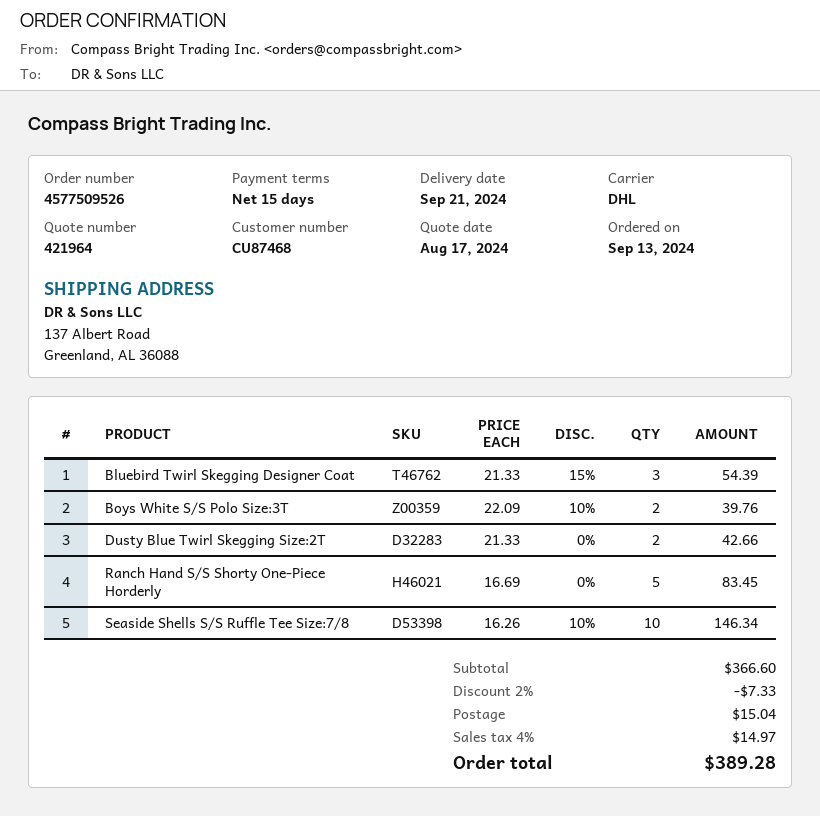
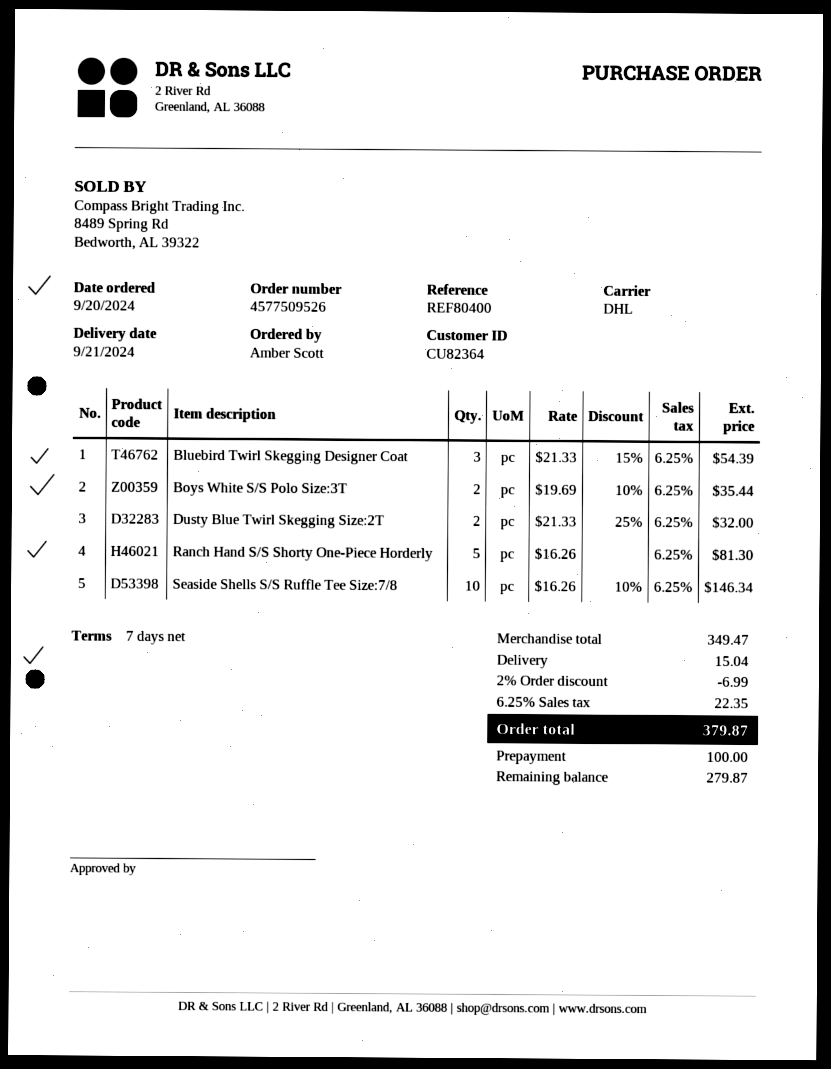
order date: 2024-09-13 -> 2024-09-20
payment terms: 15 days -> 7 days
customer number: CU87468 -> CU82364
Boys White S/S Polo Size:3T: 2 x 22.09 - 10% = 39.76 -> 2 x 19.69 - 10% = 35.44
Dusty Blue Twirl Skegging Size:2T: 2 x 21.33 = 42.66 -> 2 x 21.33 - 25% = 32.00
Ranch Hand S/S Shorty One-Piece Horderly: 5 x 16.69 = 83.45 -> 5 x 16.26 = 81.30
subtotal: 366.60 -> 349.47
discount: 2% = 7.33 -> 2% = 6.99
tax: 4% = 14.97 -> 6.25% = 22.35
total: 389.28 -> 379.87

